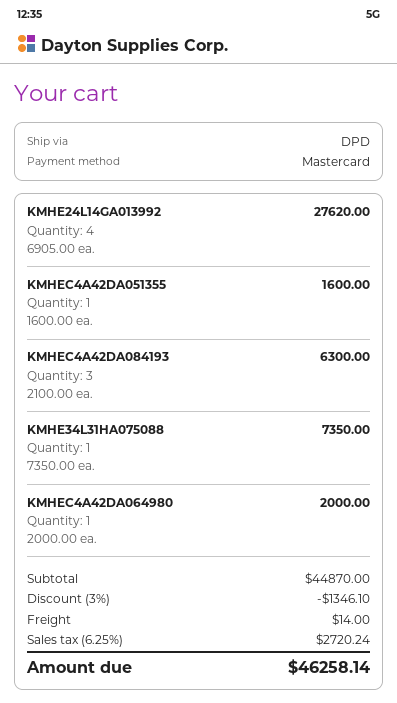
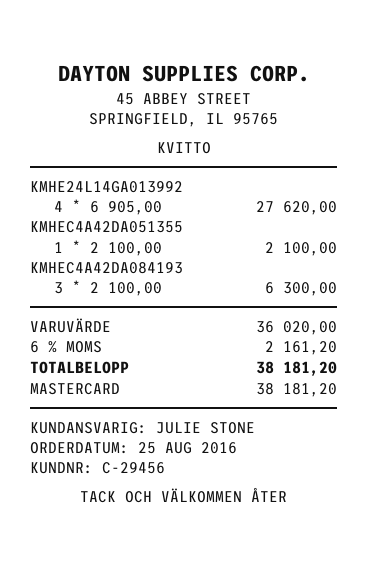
KMHEC4A42DA051355: 1 x 1600.00 = 1600.00 -> 1 x 2100.00 = 2100.00
KMHE34L31HA075088: 1 x 7350.00 = 7350.00 -> none
KMHEC4A42DA064980: 1 x 2000.00 = 2000.00 -> none
subtotal: 44870.00 -> 36020.00
discount: 3% = 1346.10 -> none
shipping: 14.00 -> none
tax: 6.25% = 2720.24 -> 6% = 2161.20
total: 46258.14 -> 38181.20

